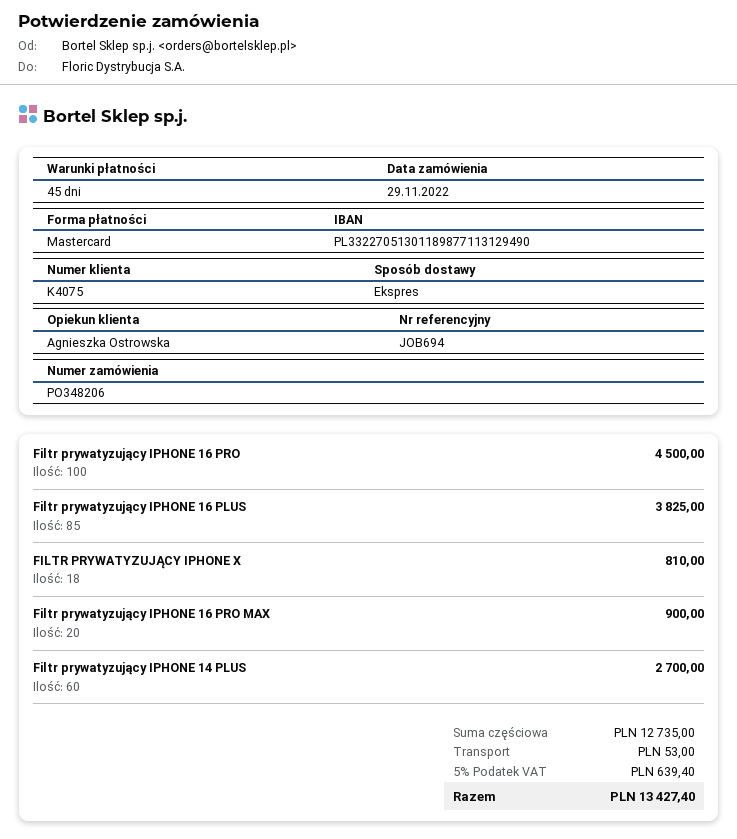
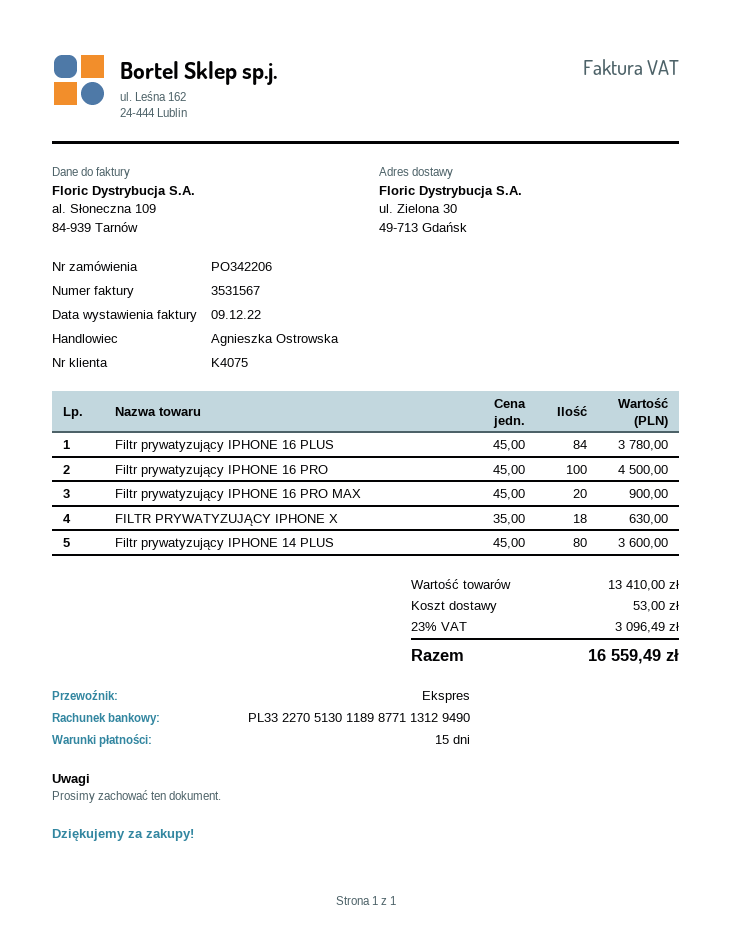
order number: PO348206 -> PO342206
payment terms: 45 days -> 15 days
Filtr prywatyzujący IPHONE 16 PLUS: 85 for 3825.00 -> 84 for 3780.00
FILTR PRYWATYZUJĄCY IPHONE X: 18 for 810.00 -> 18 for 630.00
Filtr prywatyzujący IPHONE 14 PLUS: 60 for 2700.00 -> 80 for 3600.00
subtotal: 12735.00 -> 13410.00
tax: 5% = 639.40 -> 23% = 3096.49
total: 13427.40 -> 16559.49

